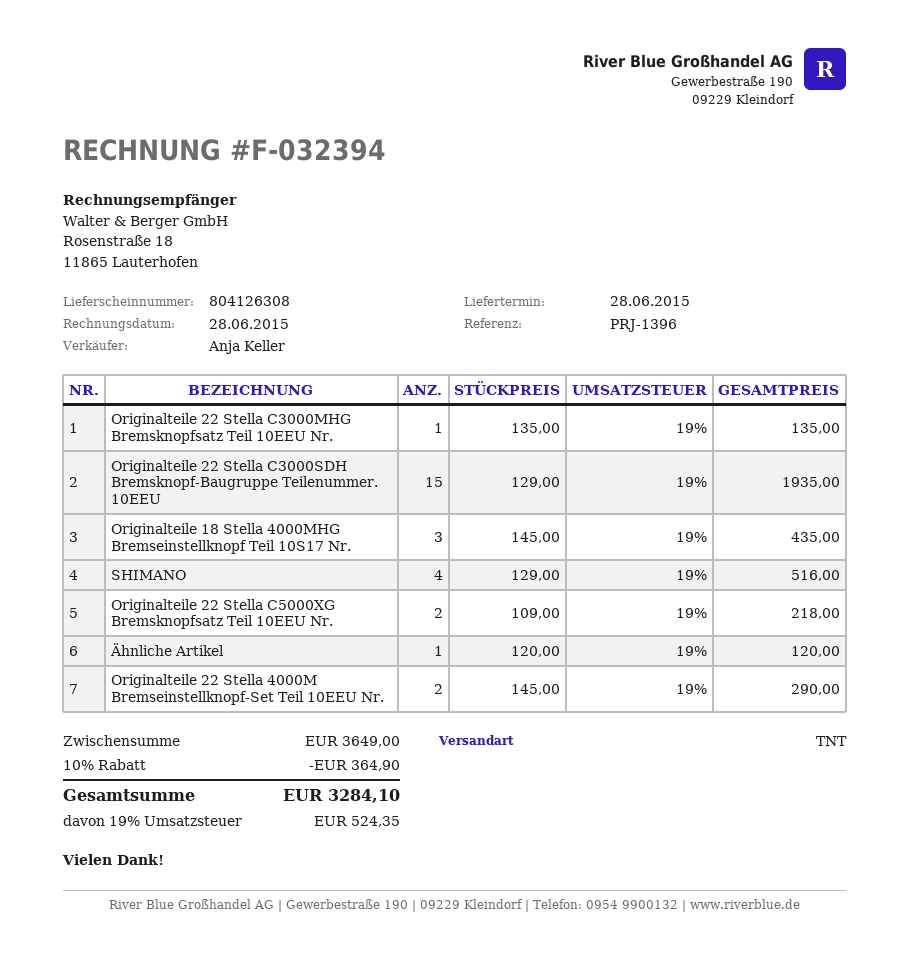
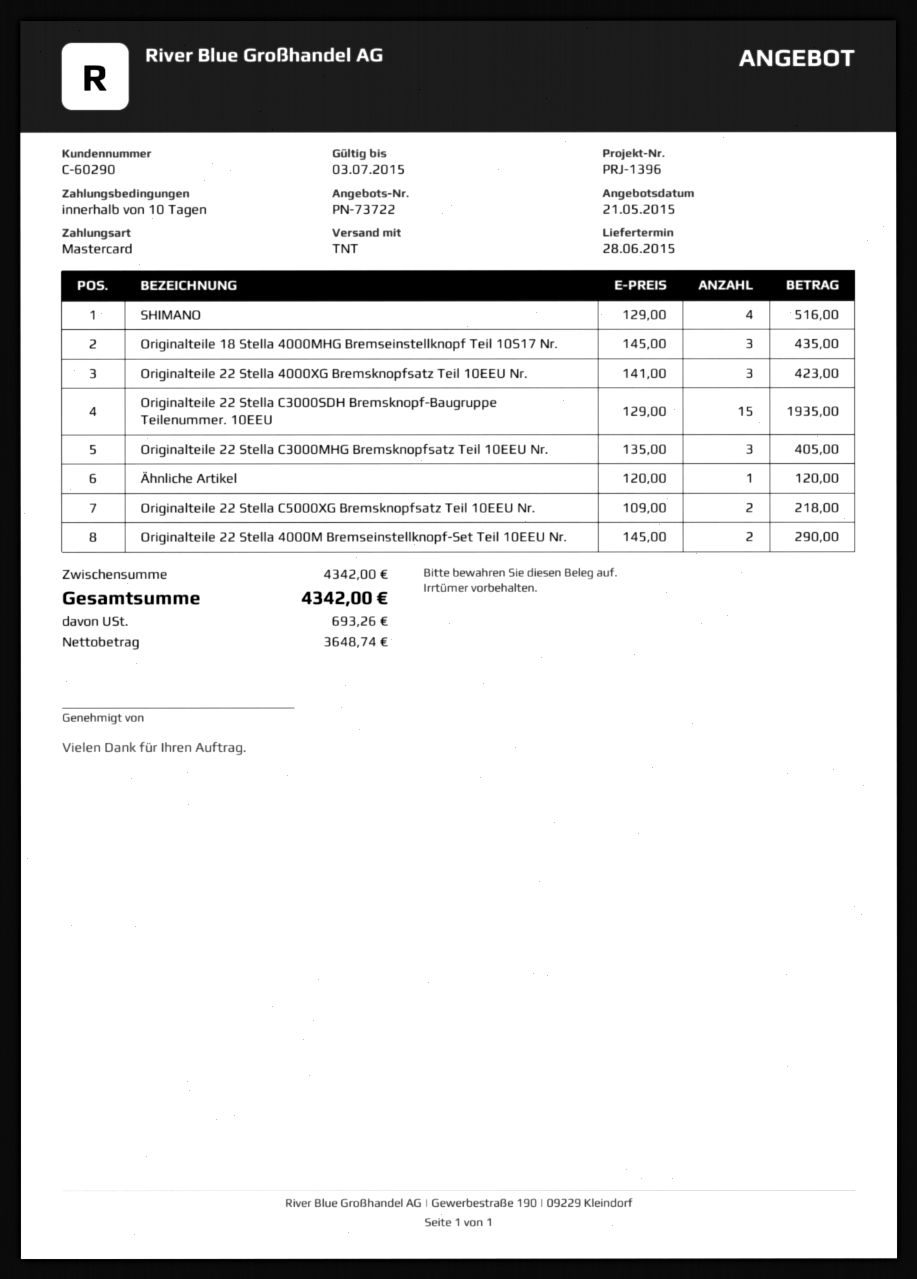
Originalteile 22 Stella C3000MHG Bremsknopfsatz Teil 10EEU Nr.: 1 x 135.00 = 135.00 -> 3 x 135.00 = 405.00
Originalteile 22 Stella 4000XG Bremsknopfsatz Teil 10EEU Nr.: none -> 3 x 141.00 = 423.00
subtotal: 3649.00 -> 4342.00
discount: 10% = 364.90 -> none
tax: 524.35 -> 693.26
total: 3284.10 -> 4342.00

